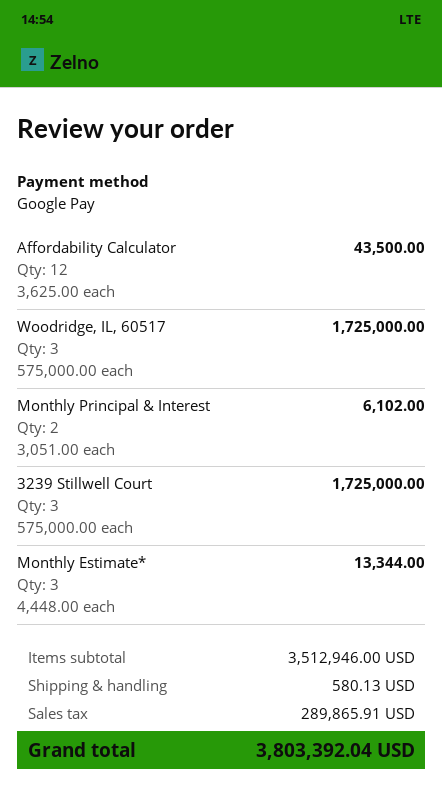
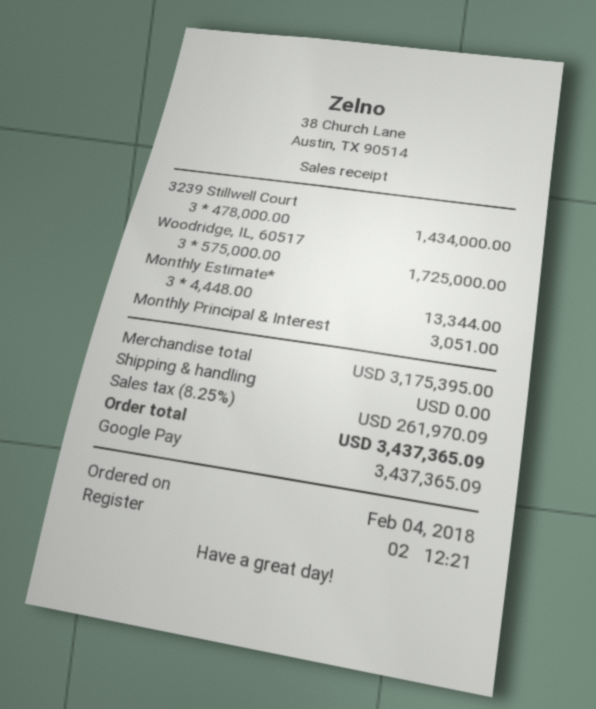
Affordability Calculator: 12 x 3625.00 = 43500.00 -> none
Monthly Principal & Interest: 2 x 3051.00 = 6102.00 -> 1 x 3051.00 = 3051.00
3239 Stillwell Court: 3 x 575000.00 = 1725000.00 -> 3 x 478000.00 = 1434000.00
subtotal: 3512946.00 -> 3175395.00
shipping: 580.13 -> 0.00
tax: 289865.91 -> 261970.09
total: 3803392.04 -> 3437365.09

